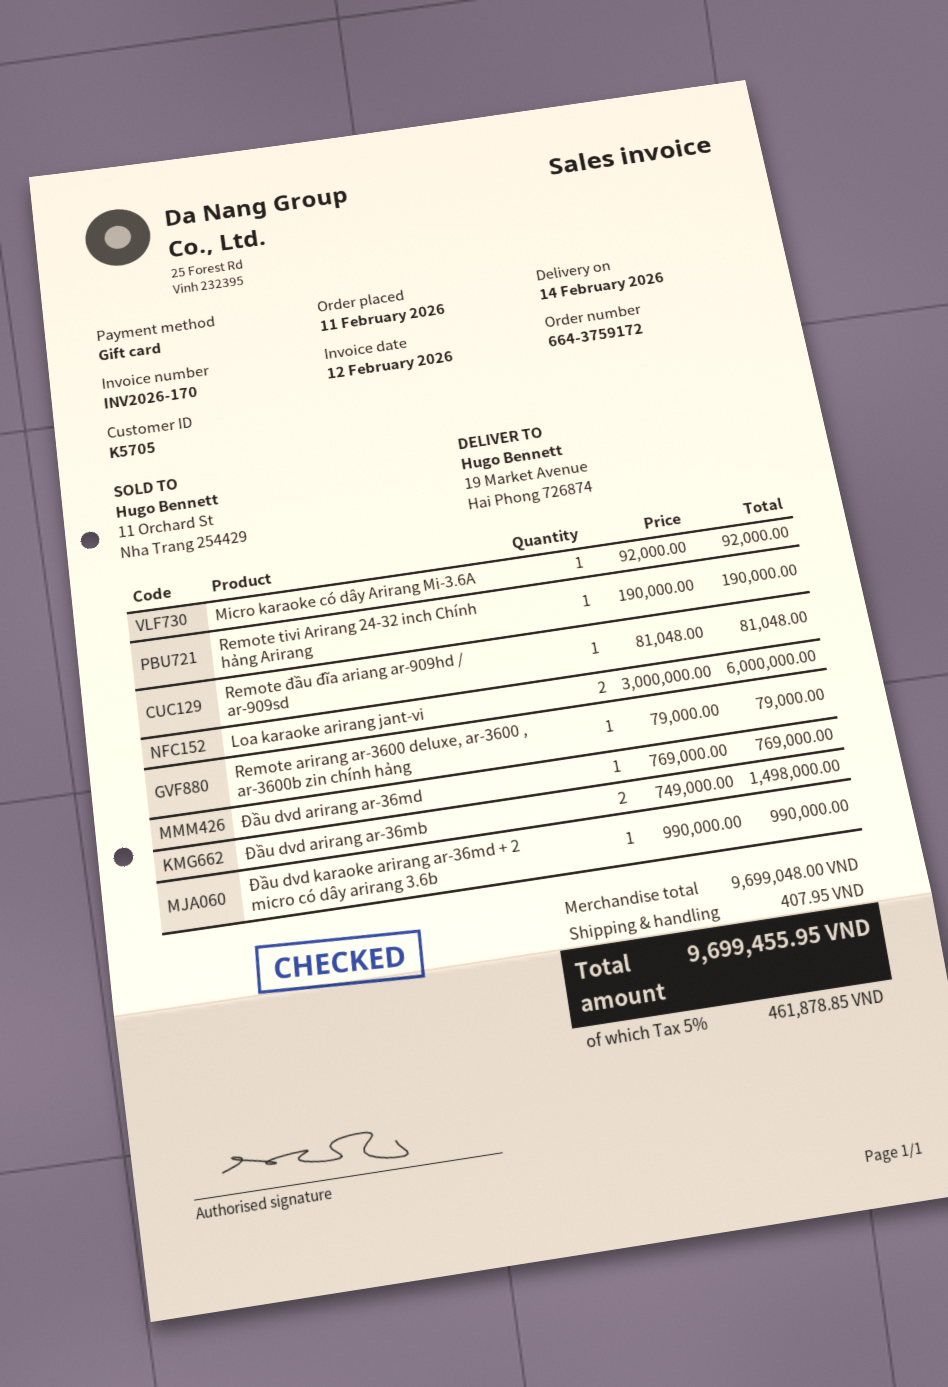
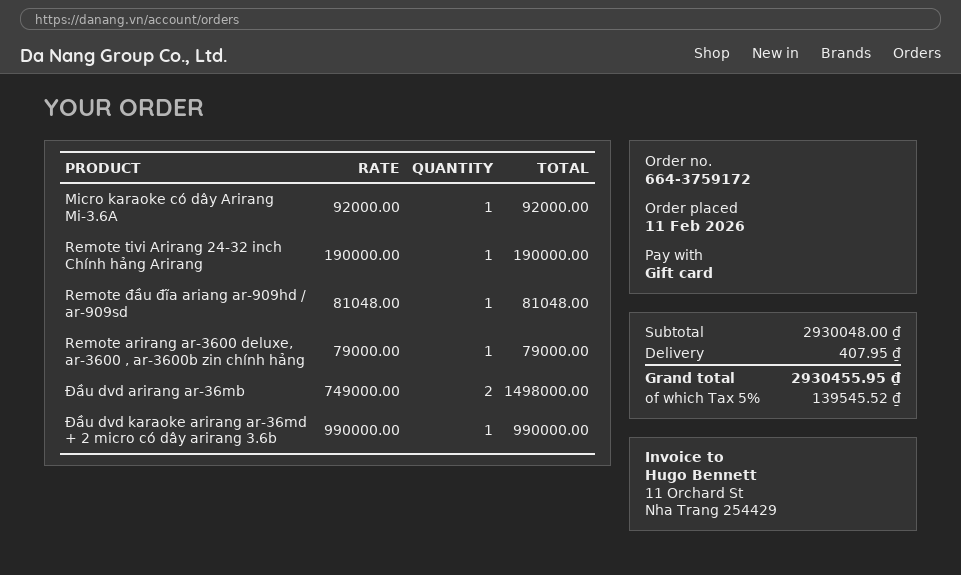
Loa karaoke arirang jant-vi: 2 x 3000000.00 = 6000000.00 -> none
Đầu dvd arirang ar-36md: 1 x 769000.00 = 769000.00 -> none
subtotal: 9699048.00 -> 2930048.00
tax: 5% = 461878.85 -> 5% = 139545.52
total: 9699455.95 -> 2930455.95

